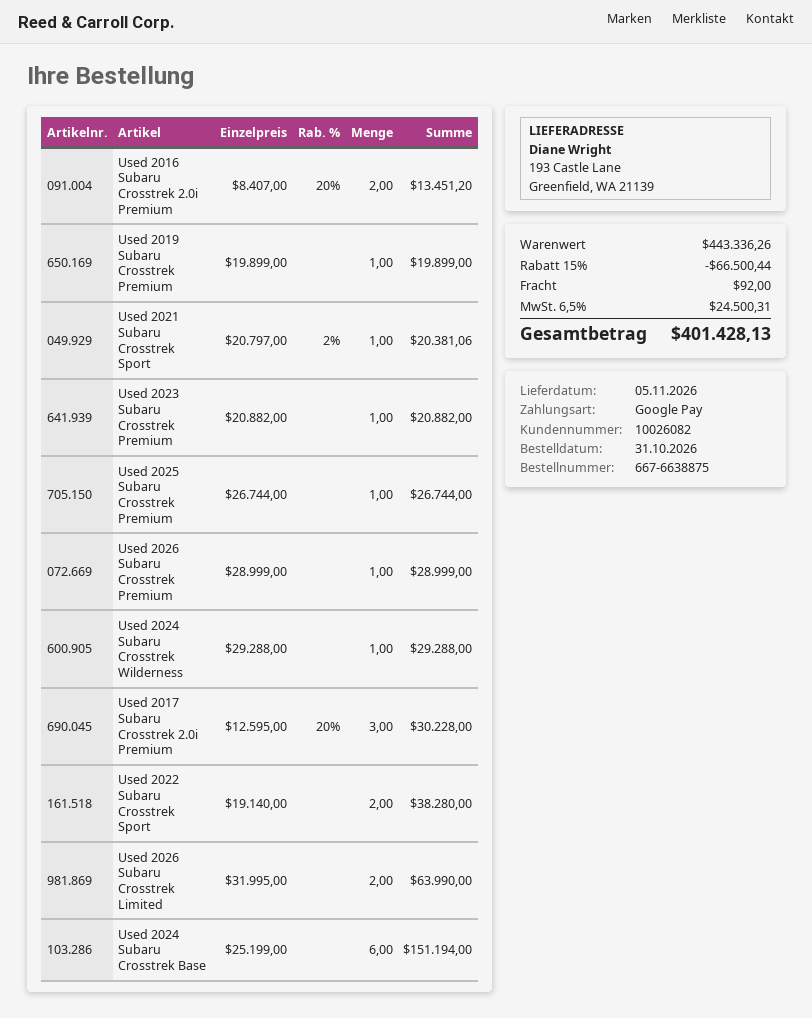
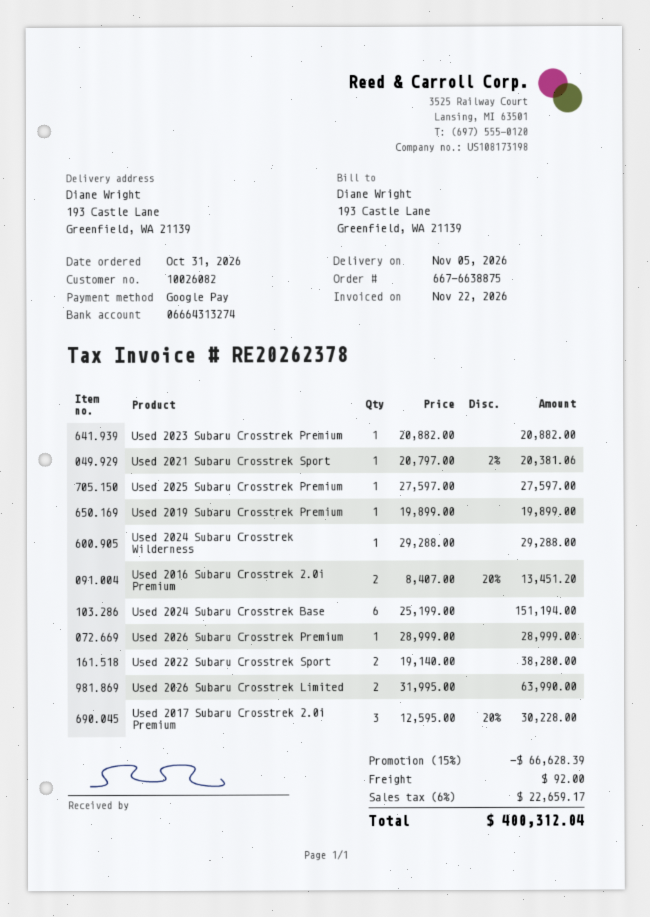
Used 2025 Subaru Crosstrek Premium: 1 x 26744.00 = 26744.00 -> 1 x 27597.00 = 27597.00
discount: 15% = 66500.44 -> 15% = 66628.39
tax: 6.5% = 24500.31 -> 6% = 22659.17
total: 401428.13 -> 400312.04

